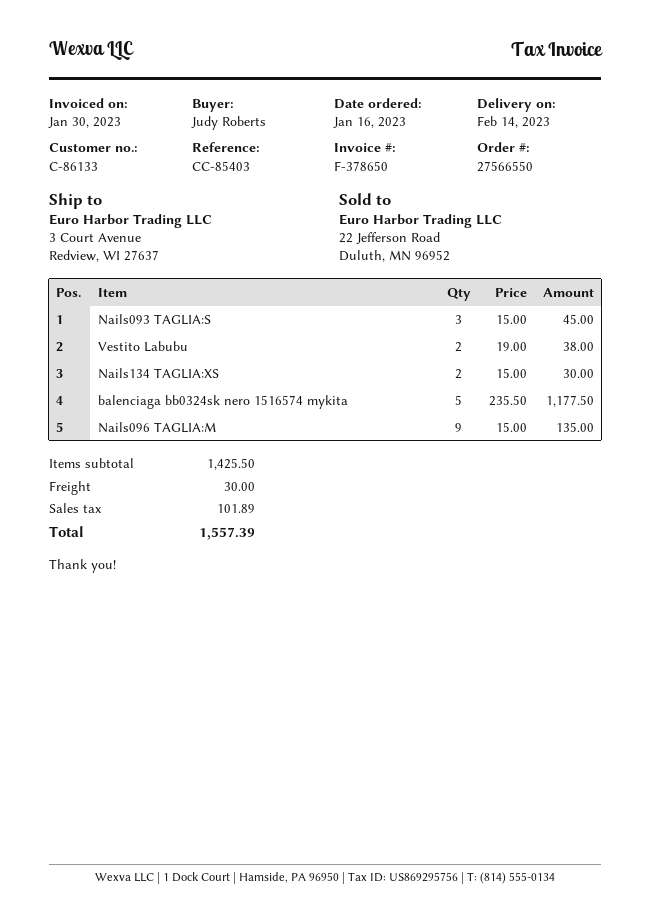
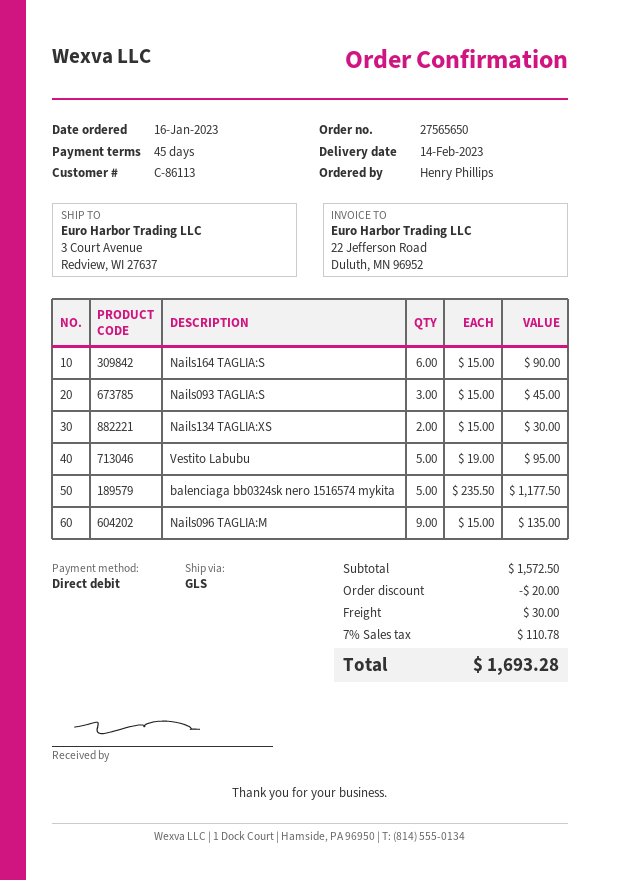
order number: 27566550 -> 27565650
customer number: C-86133 -> C-86113
ordered by: Judy Roberts -> Henry Phillips
Vestito Labubu: 2 x 19.00 = 38.00 -> 5 x 19.00 = 95.00
Nails164 TAGLIA:S: none -> 6 x 15.00 = 90.00
subtotal: 1425.50 -> 1572.50
discount: none -> 20.00
tax: 101.89 -> 110.78
total: 1557.39 -> 1693.28

